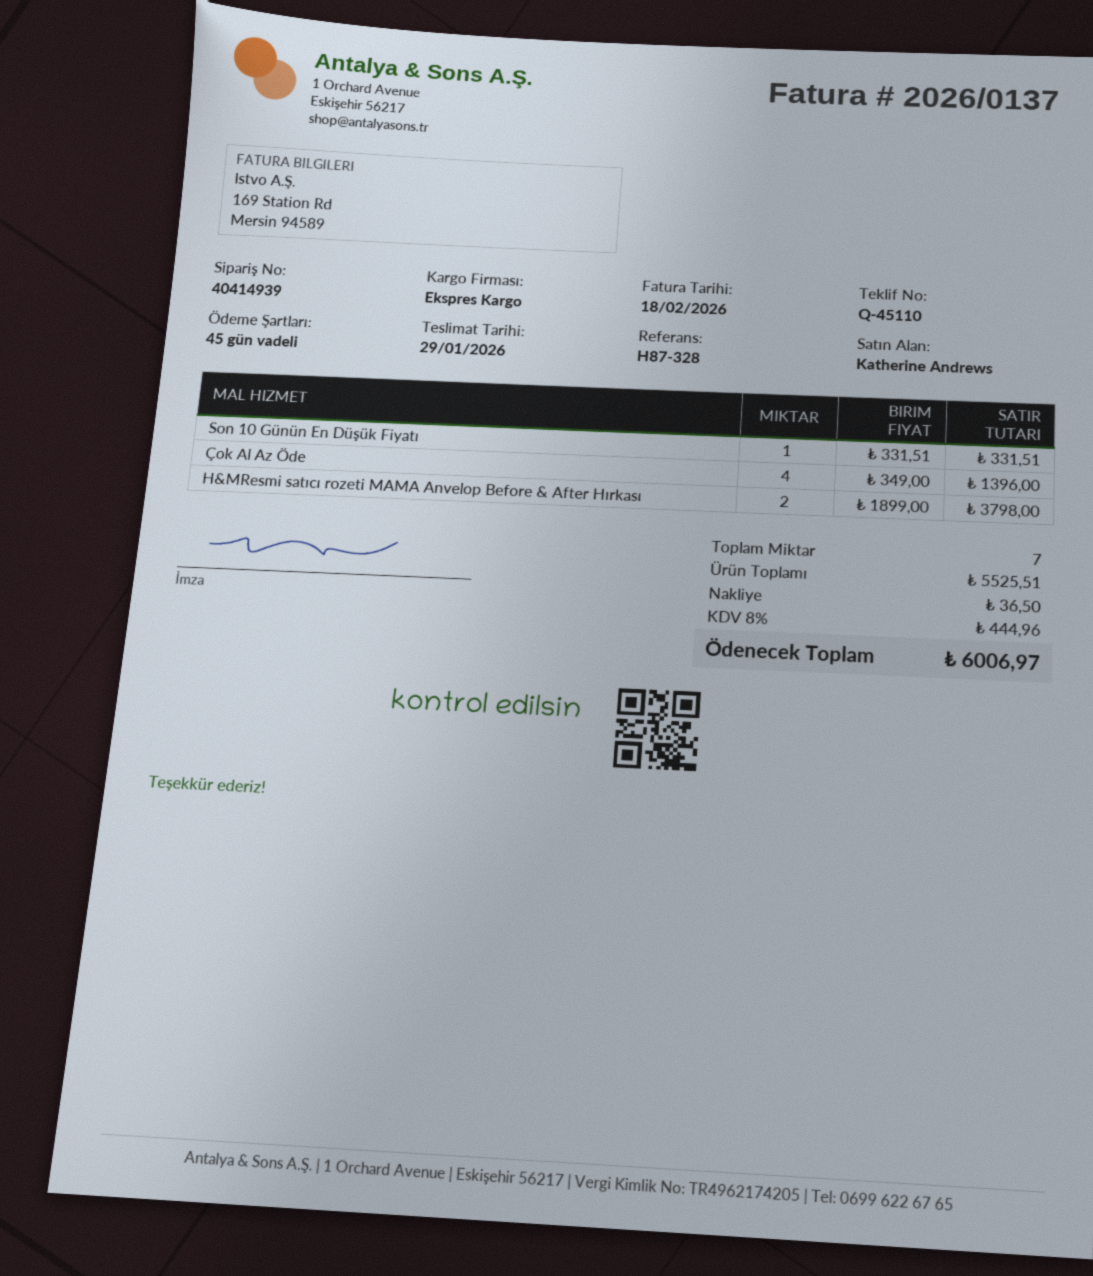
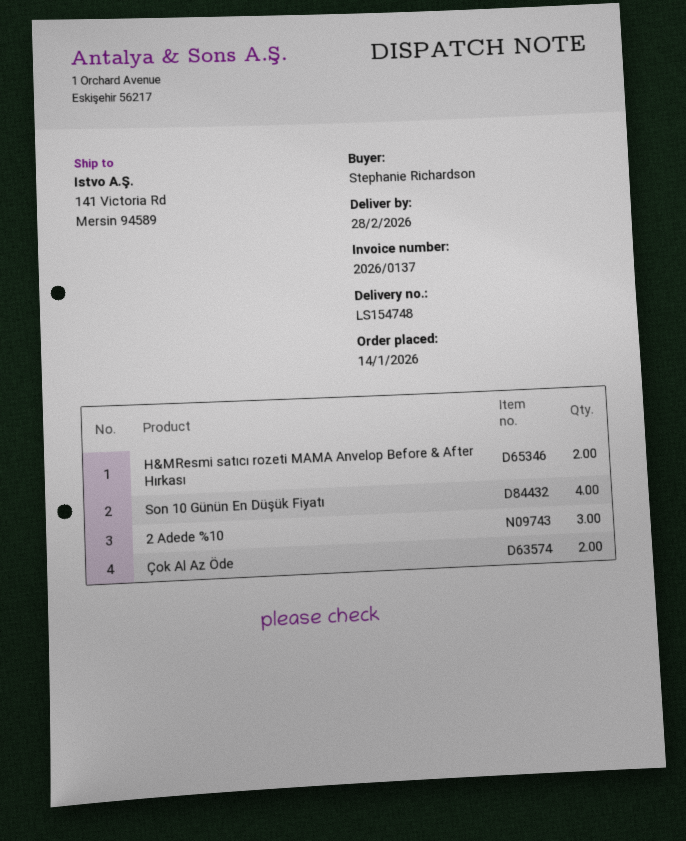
delivery date: 2026-01-29 -> 2026-02-28
ordered by: Katherine Andrews -> Stephanie Richardson
Son 10 Günün En Düşük Fiyatı: 1 -> 4
Çok Al Az Öde: 4 -> 2
2 Adede %10: none -> 3

